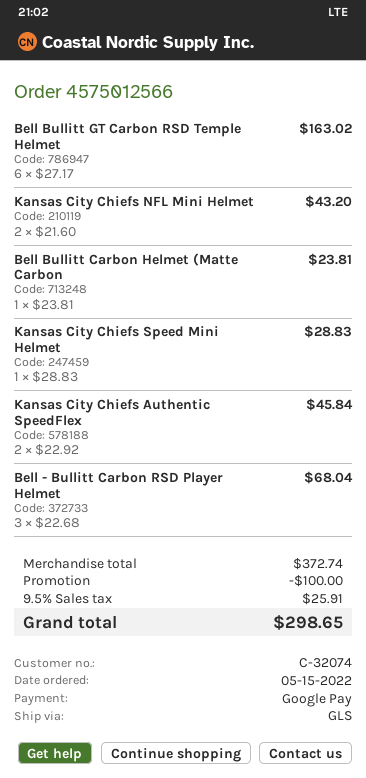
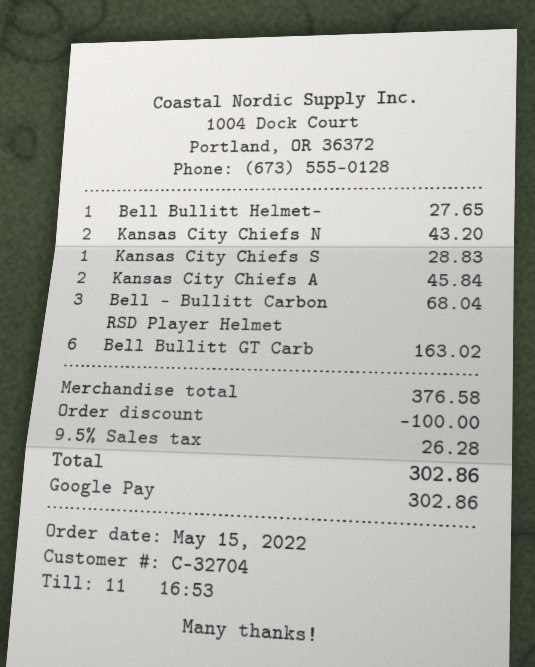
customer number: C-32074 -> C-32704
Bell Bullitt Carbon Helmet (Matte Carbon: 1 for 23.81 -> none
Bell Bullitt Helmet-: none -> 1 for 27.65
subtotal: 372.74 -> 376.58
tax: 9.5% = 25.91 -> 9.5% = 26.28
total: 298.65 -> 302.86

